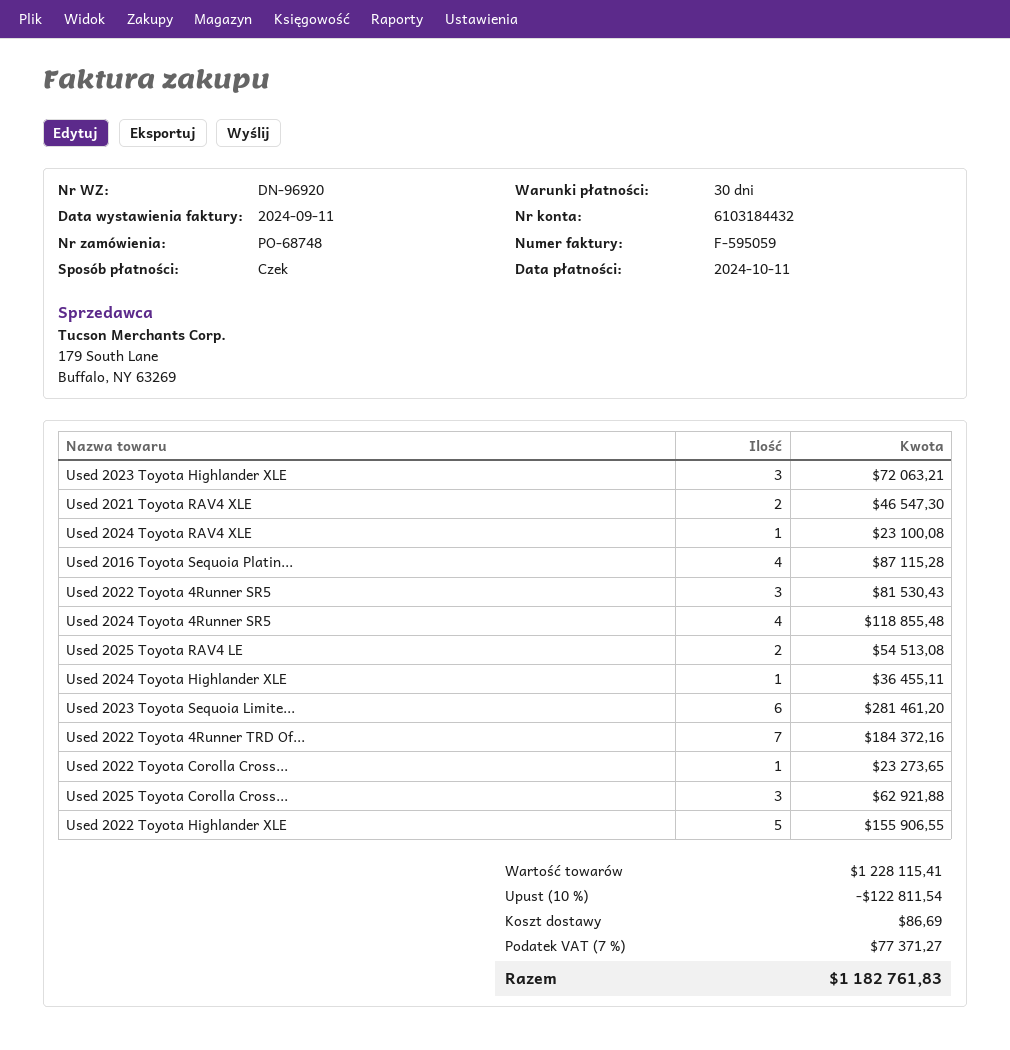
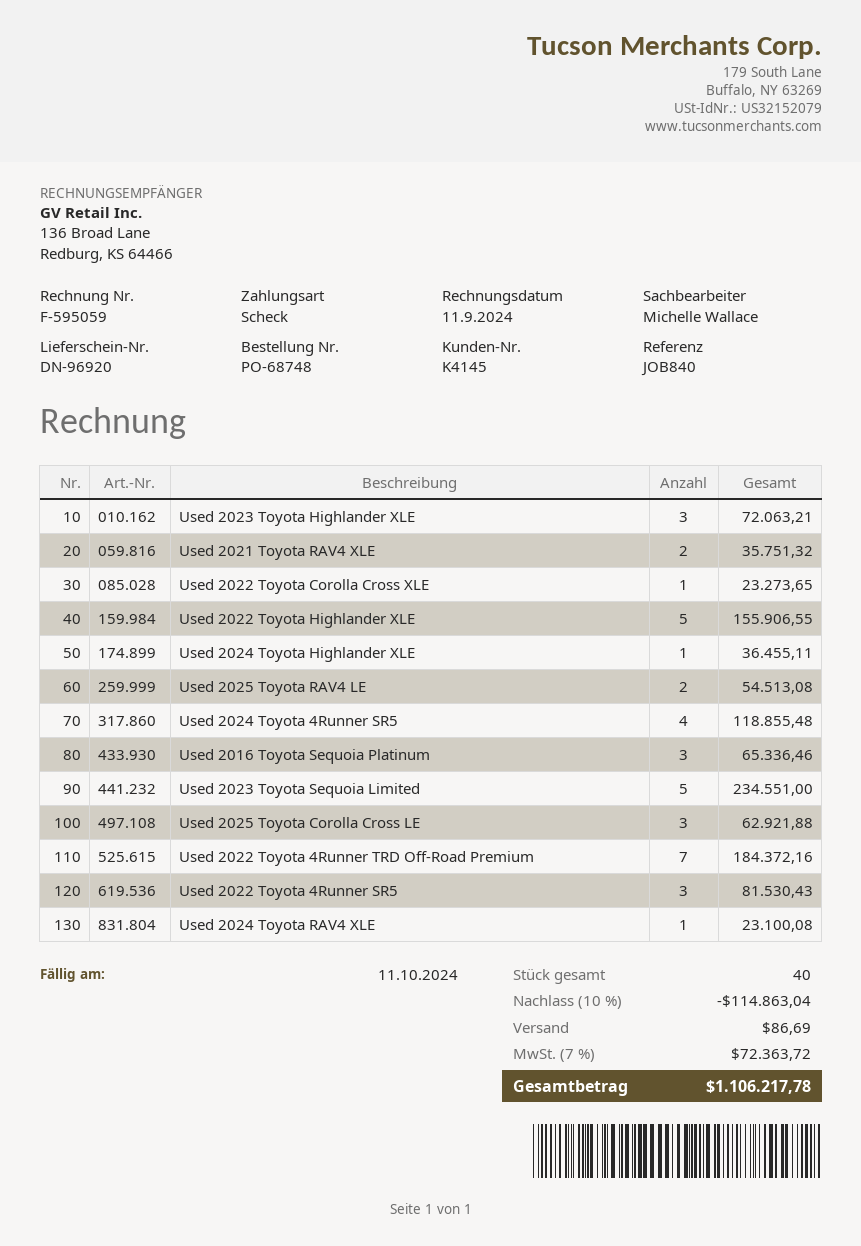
Used 2021 Toyota RAV4 XLE: 2 for 46547.30 -> 2 for 35751.32
Used 2016 Toyota Sequoia Platin...: 4 for 87115.28 -> 3 for 65336.46
Used 2023 Toyota Sequoia Limite...: 6 for 281461.20 -> 5 for 234551.00
discount: 10% = 122811.54 -> 10% = 114863.04
tax: 7% = 77371.27 -> 7% = 72363.72
total: 1182761.83 -> 1106217.78

